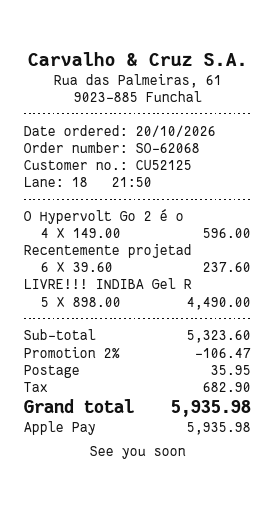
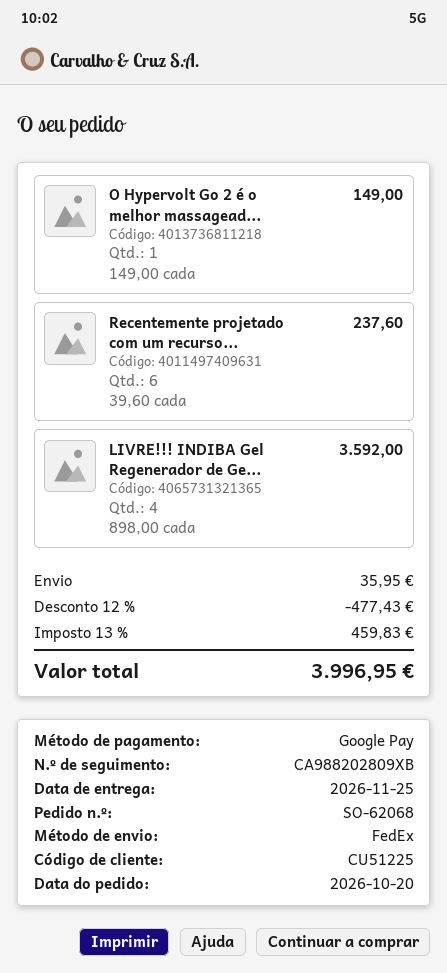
customer number: CU52125 -> CU51225
payment method: Apple Pay -> Google Pay
O Hypervolt Go 2 é o: 4 x 149.00 = 596.00 -> 1 x 149.00 = 149.00
LIVRE!!! INDIBA Gel R: 5 x 898.00 = 4490.00 -> 4 x 898.00 = 3592.00
discount: 2% = 106.47 -> 12% = 477.43
tax: 682.90 -> 459.83
total: 5935.98 -> 3996.95

